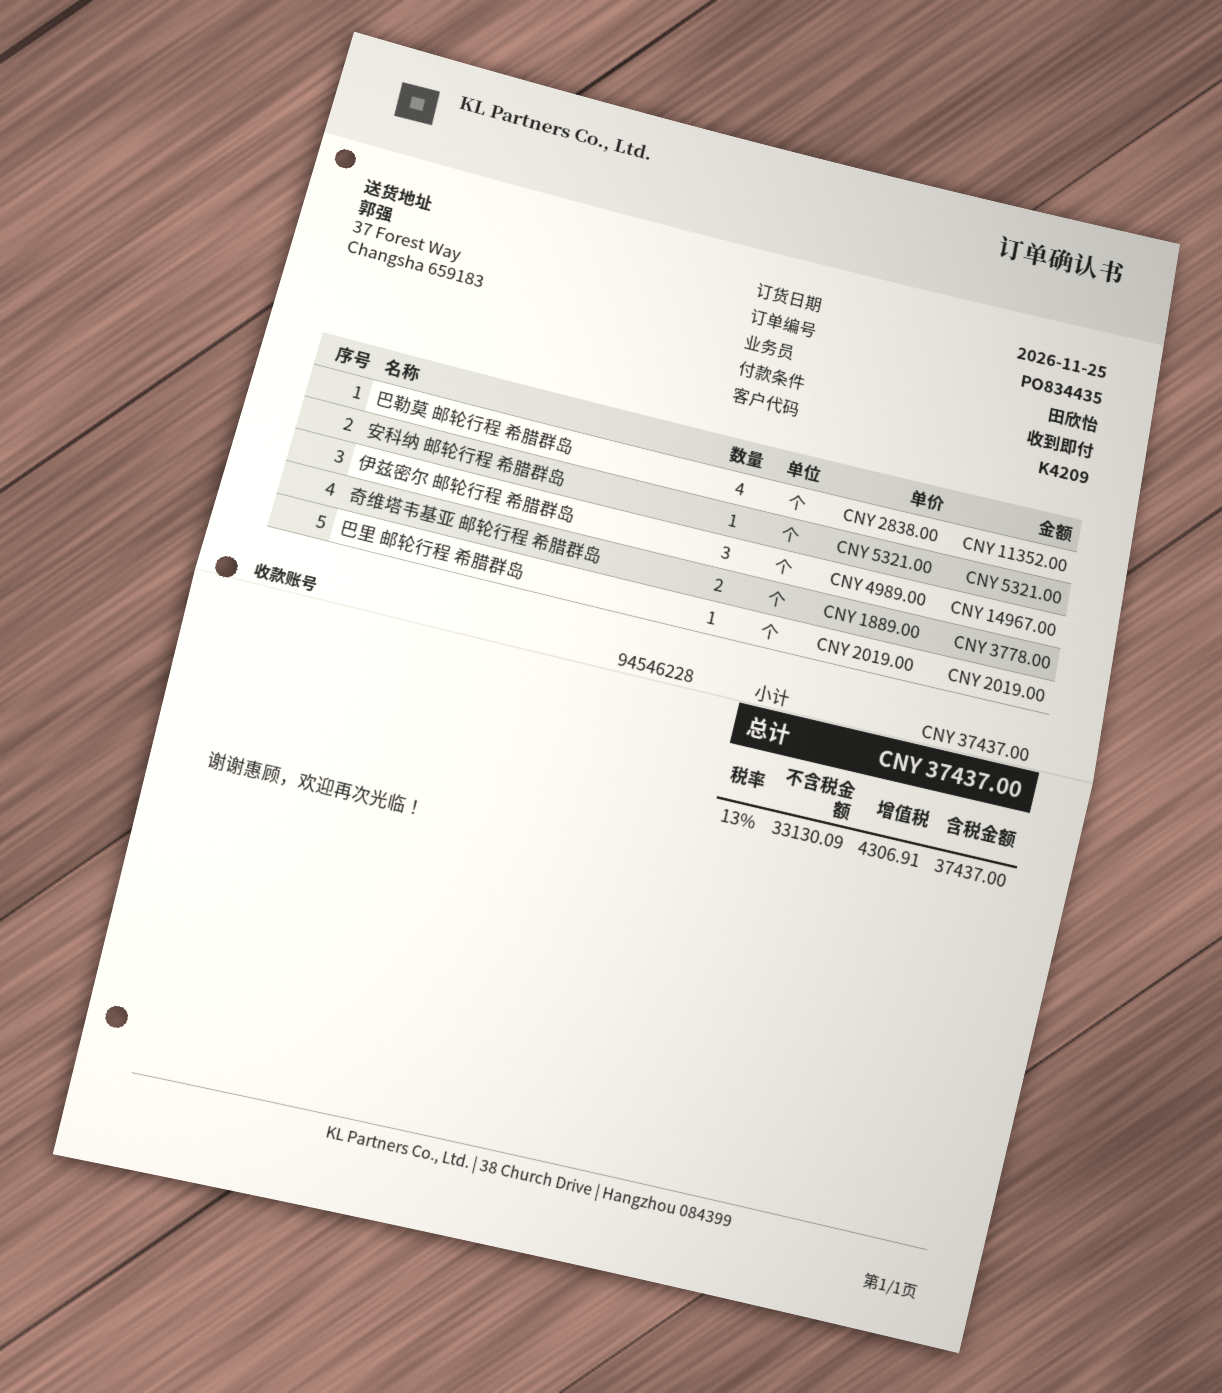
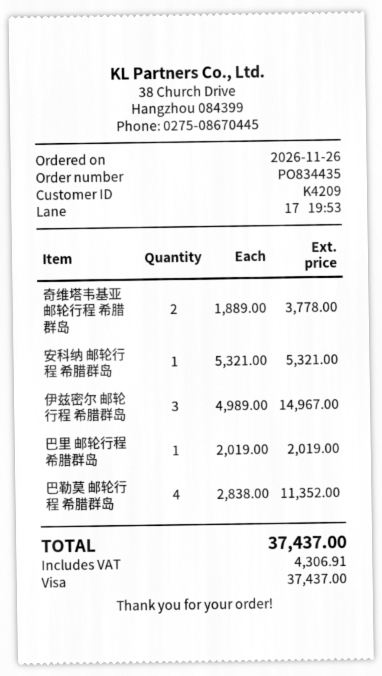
order date: 2026-11-25 -> 2026-11-26

